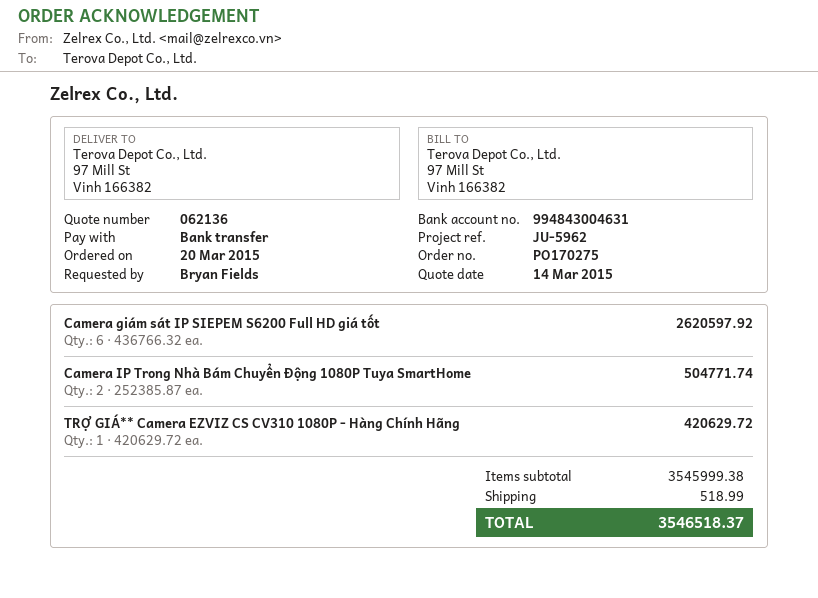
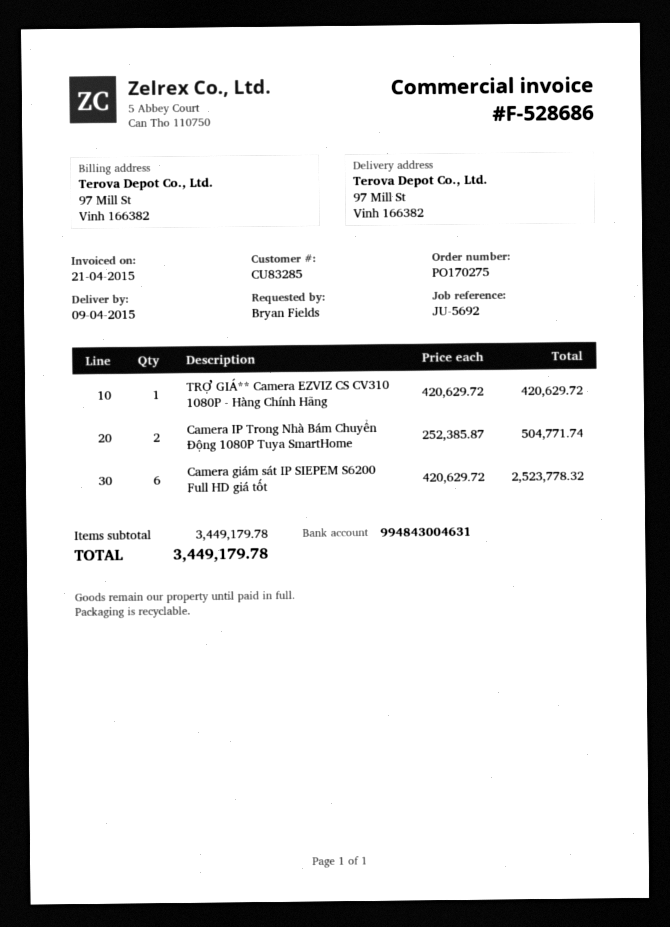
reference: JU-5962 -> JU-5692
Camera giám sát IP SIEPEM S6200 Full HD giá tốt: 6 x 436766.32 = 2620597.92 -> 6 x 420629.72 = 2523778.32
subtotal: 3545999.38 -> 3449179.78
shipping: 518.99 -> none
total: 3546518.37 -> 3449179.78

